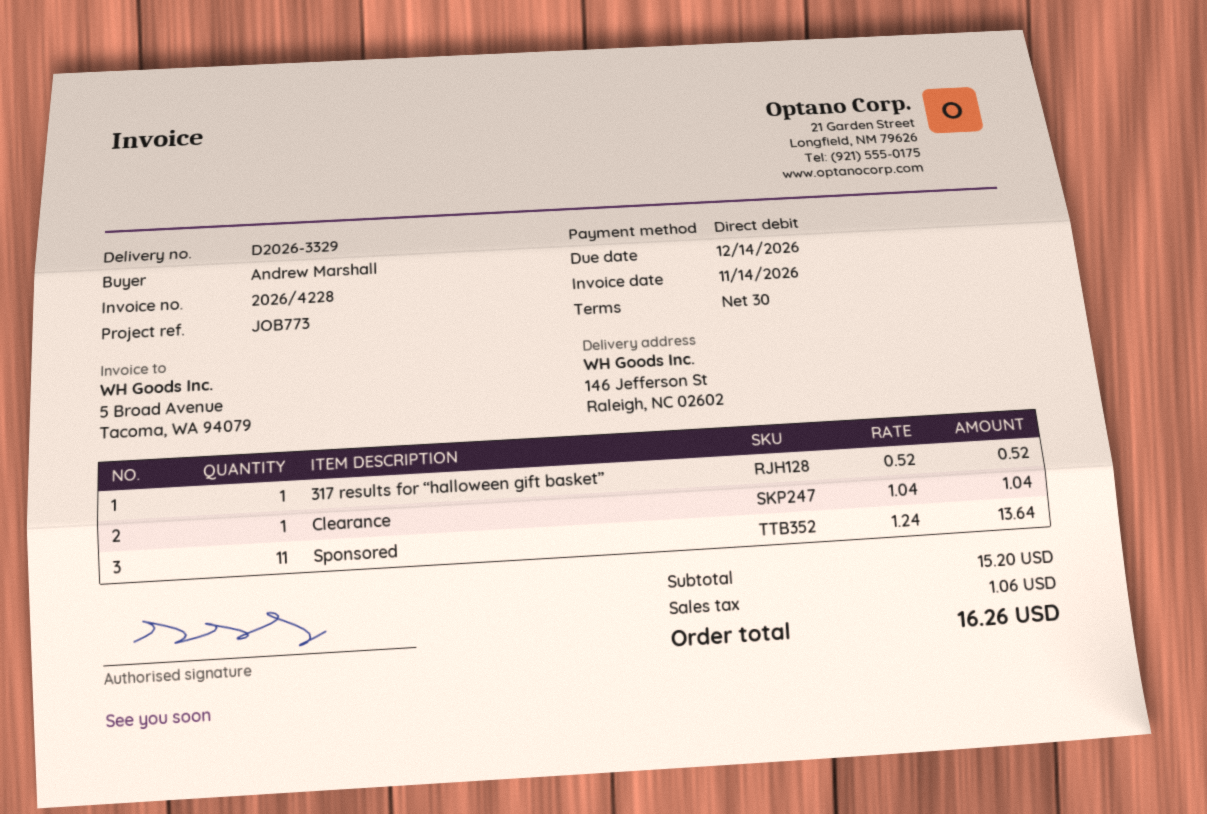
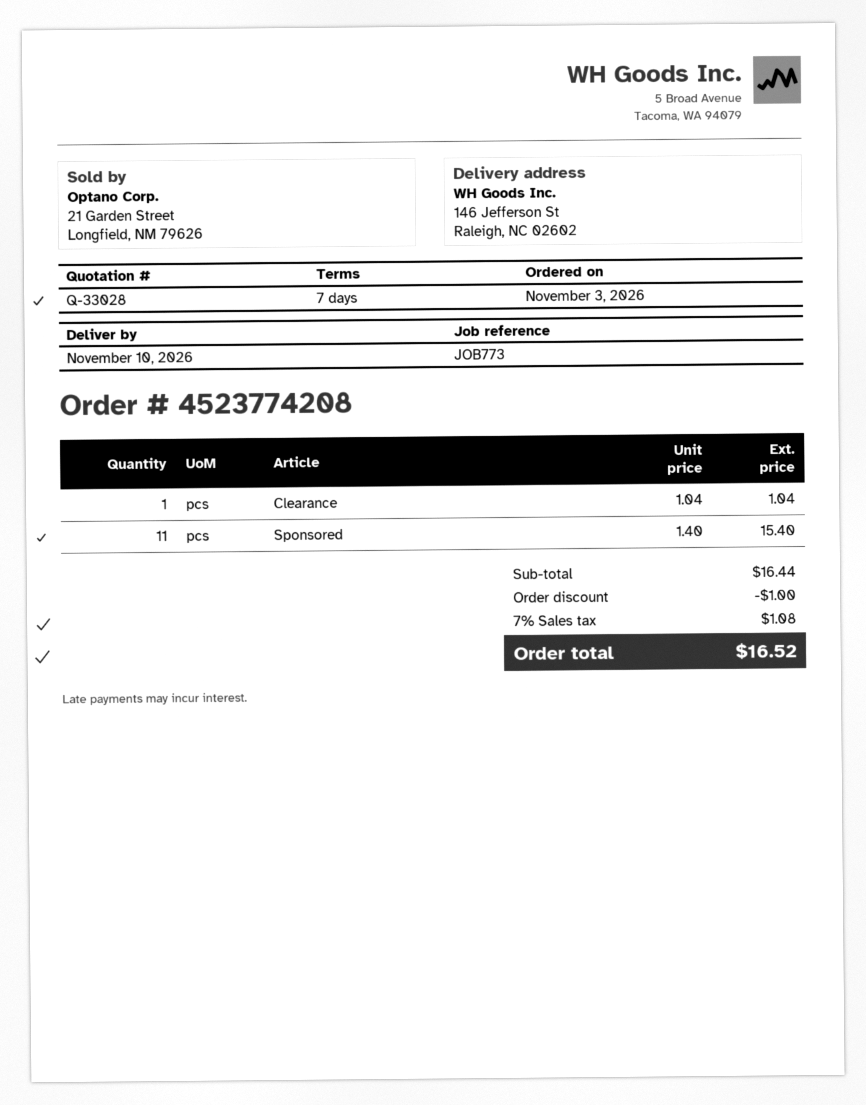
payment terms: 30 days -> 7 days
317 results for “halloween gift basket”: 1 x 0.52 = 0.52 -> none
Sponsored: 11 x 1.24 = 13.64 -> 11 x 1.40 = 15.40
subtotal: 15.20 -> 16.44
discount: none -> 1.00
tax: 1.06 -> 1.08
total: 16.26 -> 16.52

